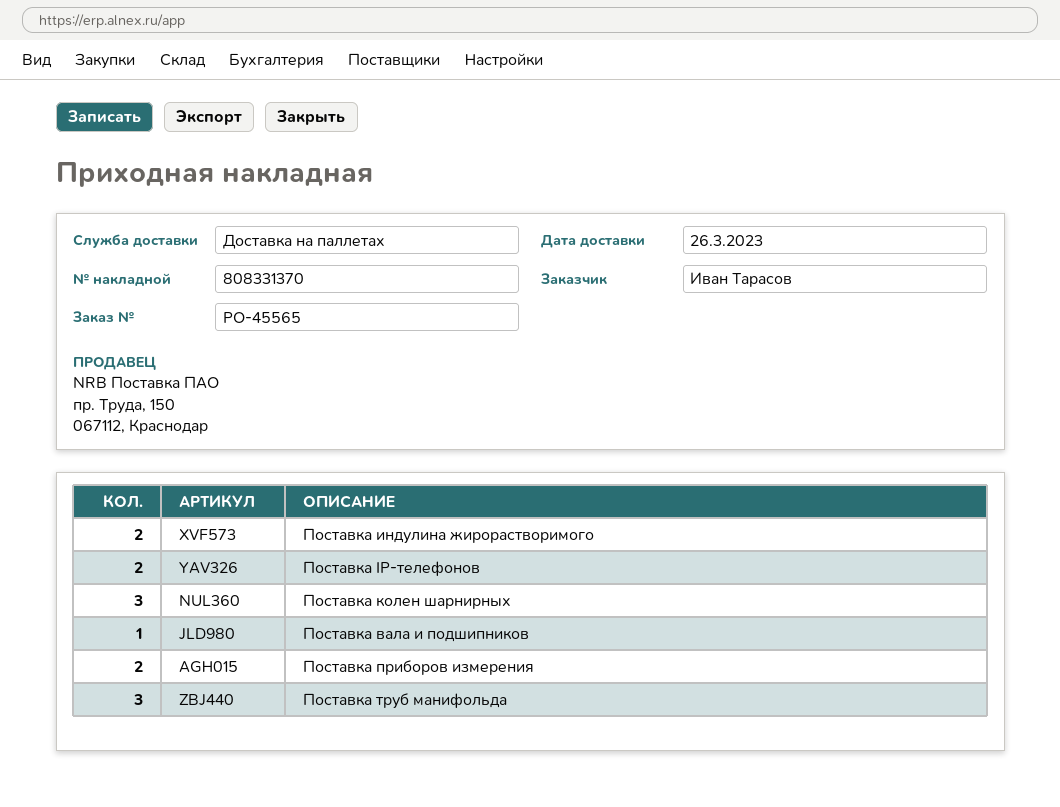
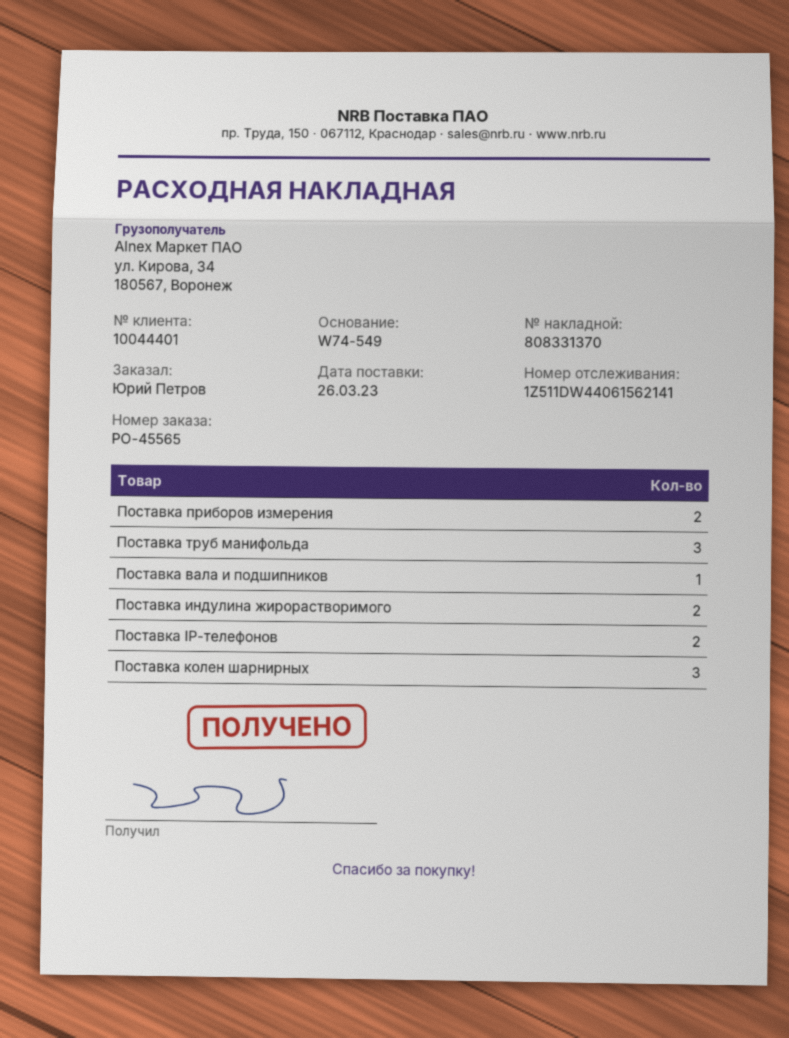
ordered by: Иван Тарасов -> Юрий Петров

